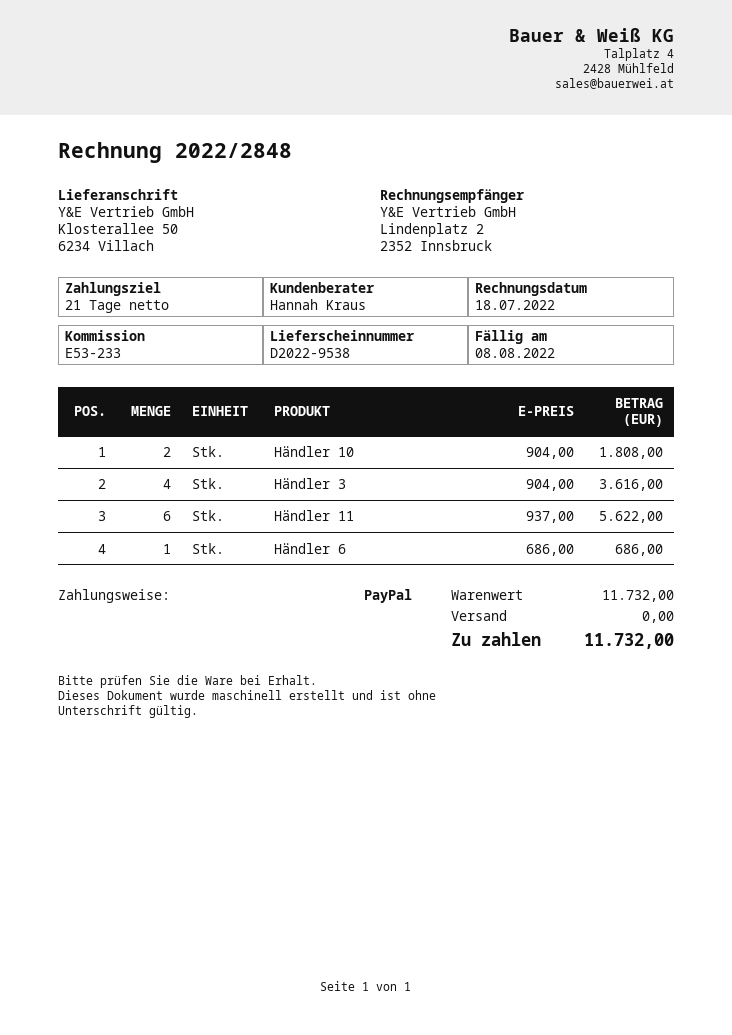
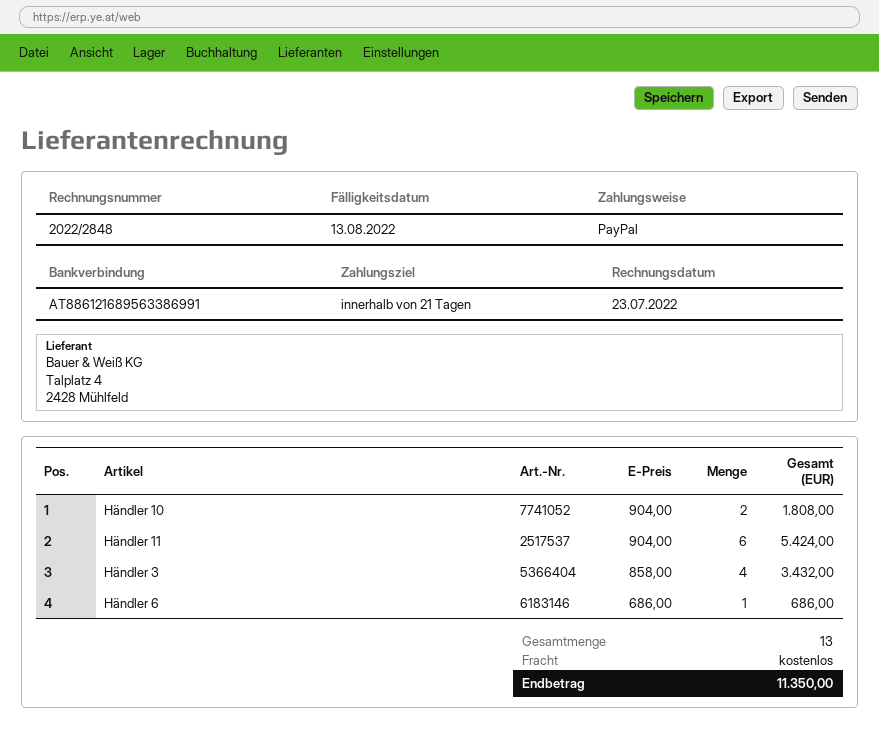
invoice date: 2022-07-18 -> 2022-07-23
due date: 2022-08-08 -> 2022-08-13
Händler 3: 4 x 904.00 = 3616.00 -> 4 x 858.00 = 3432.00
Händler 11: 6 x 937.00 = 5622.00 -> 6 x 904.00 = 5424.00
total: 11732.00 -> 11350.00

